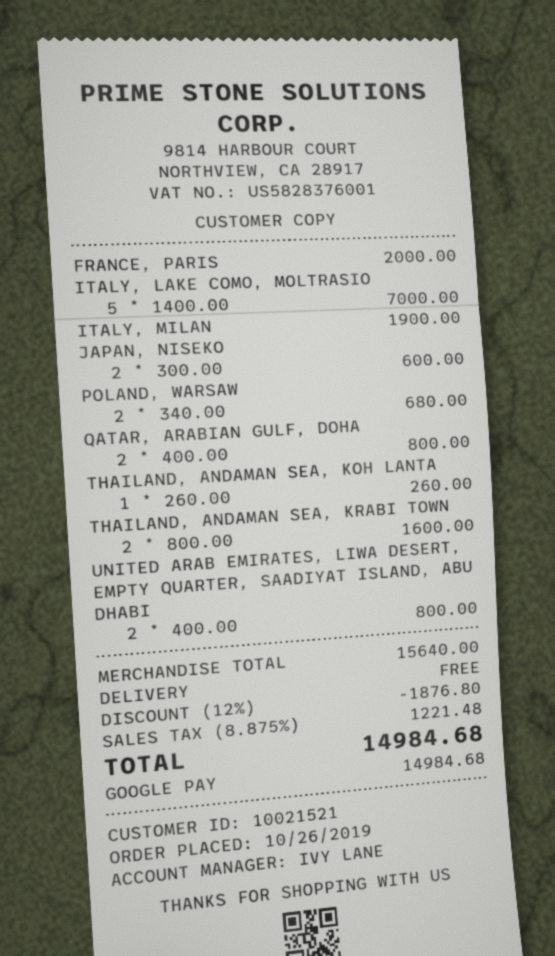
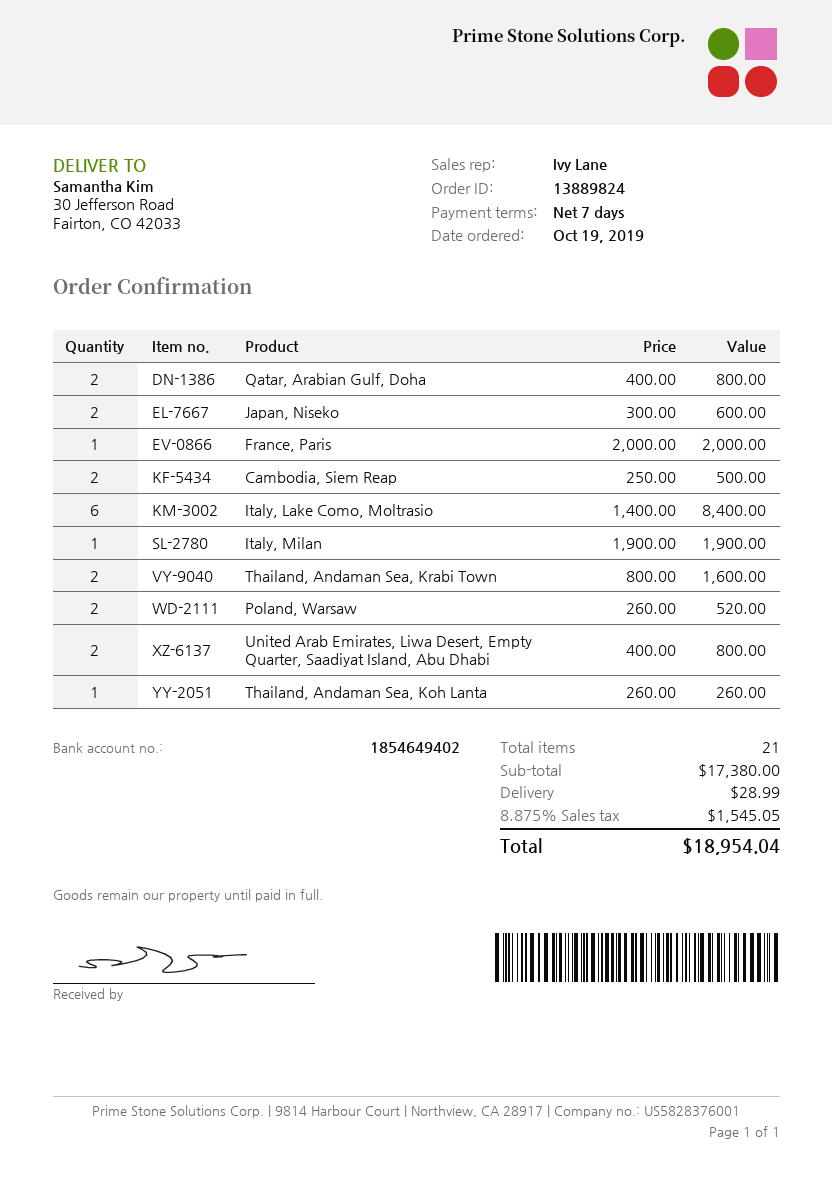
order date: 2019-10-26 -> 2019-10-19
ITALY, LAKE COMO, MOLTRASIO: 5 x 1400.00 = 7000.00 -> 6 x 1400.00 = 8400.00
POLAND, WARSAW: 2 x 340.00 = 680.00 -> 2 x 260.00 = 520.00
Cambodia, Siem Reap: none -> 2 x 250.00 = 500.00
subtotal: 15640.00 -> 17380.00
discount: 12% = 1876.80 -> none
shipping: 0.00 -> 28.99
tax: 8.875% = 1221.48 -> 8.875% = 1545.05
total: 14984.68 -> 18954.04

